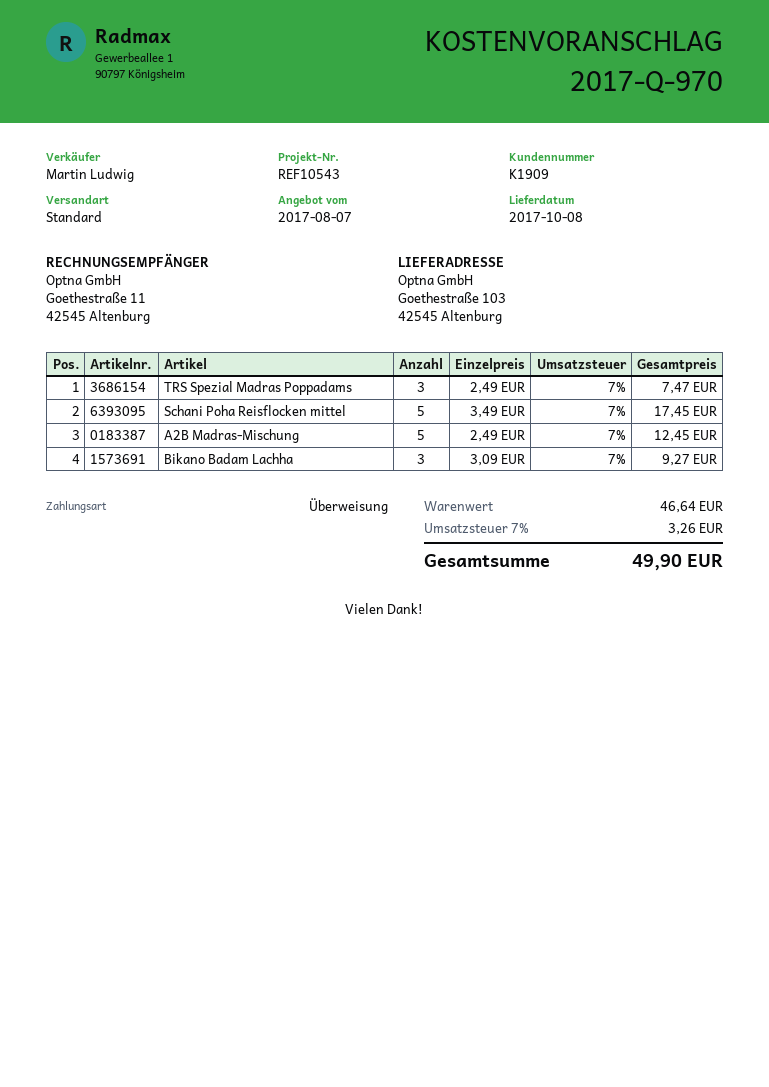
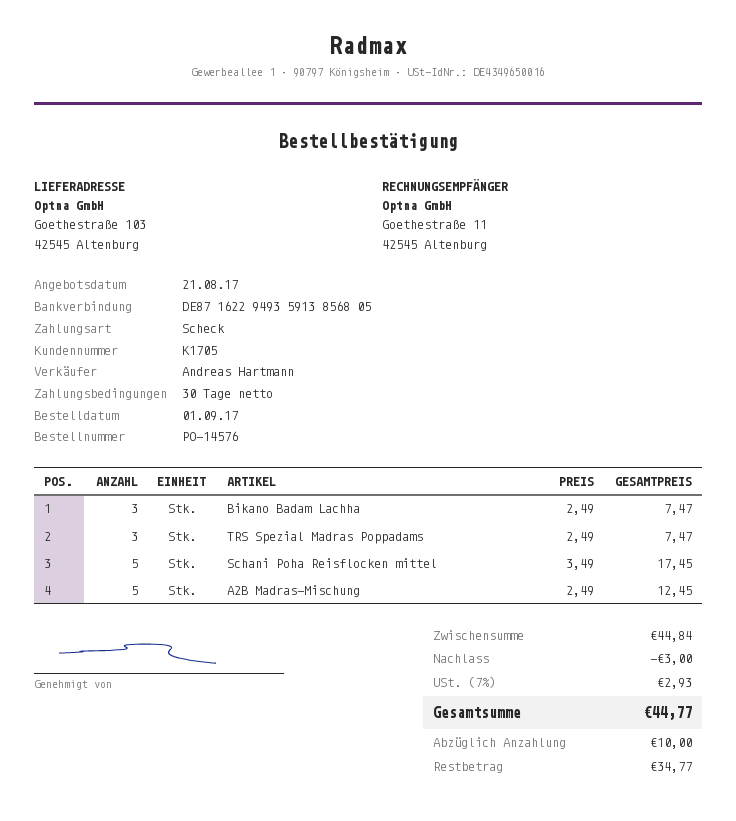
quote date: 2017-08-07 -> 2017-08-21
customer number: K1909 -> K1705
sales rep: Martin Ludwig -> Andreas Hartmann
payment method: bank transfer -> cheque
Bikano Badam Lachha: 3 x 3.09 = 9.27 -> 3 x 2.49 = 7.47
subtotal: 46.64 -> 44.84
discount: none -> 3.00
tax: 7% = 3.26 -> 7% = 2.93
total: 49.90 -> 44.77

